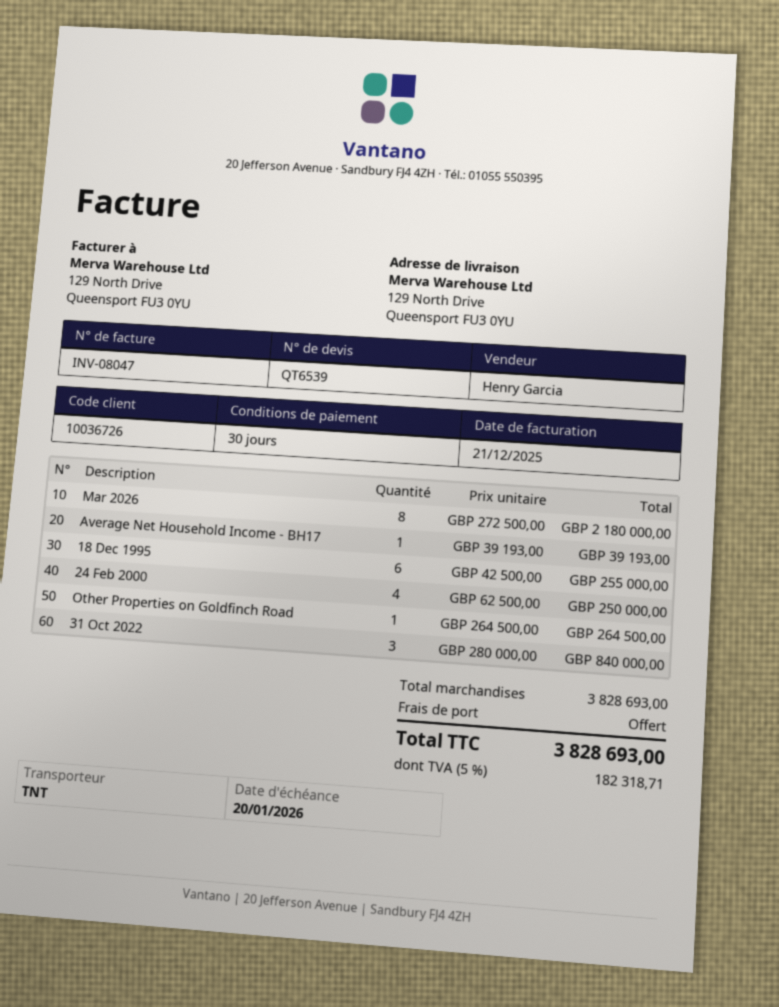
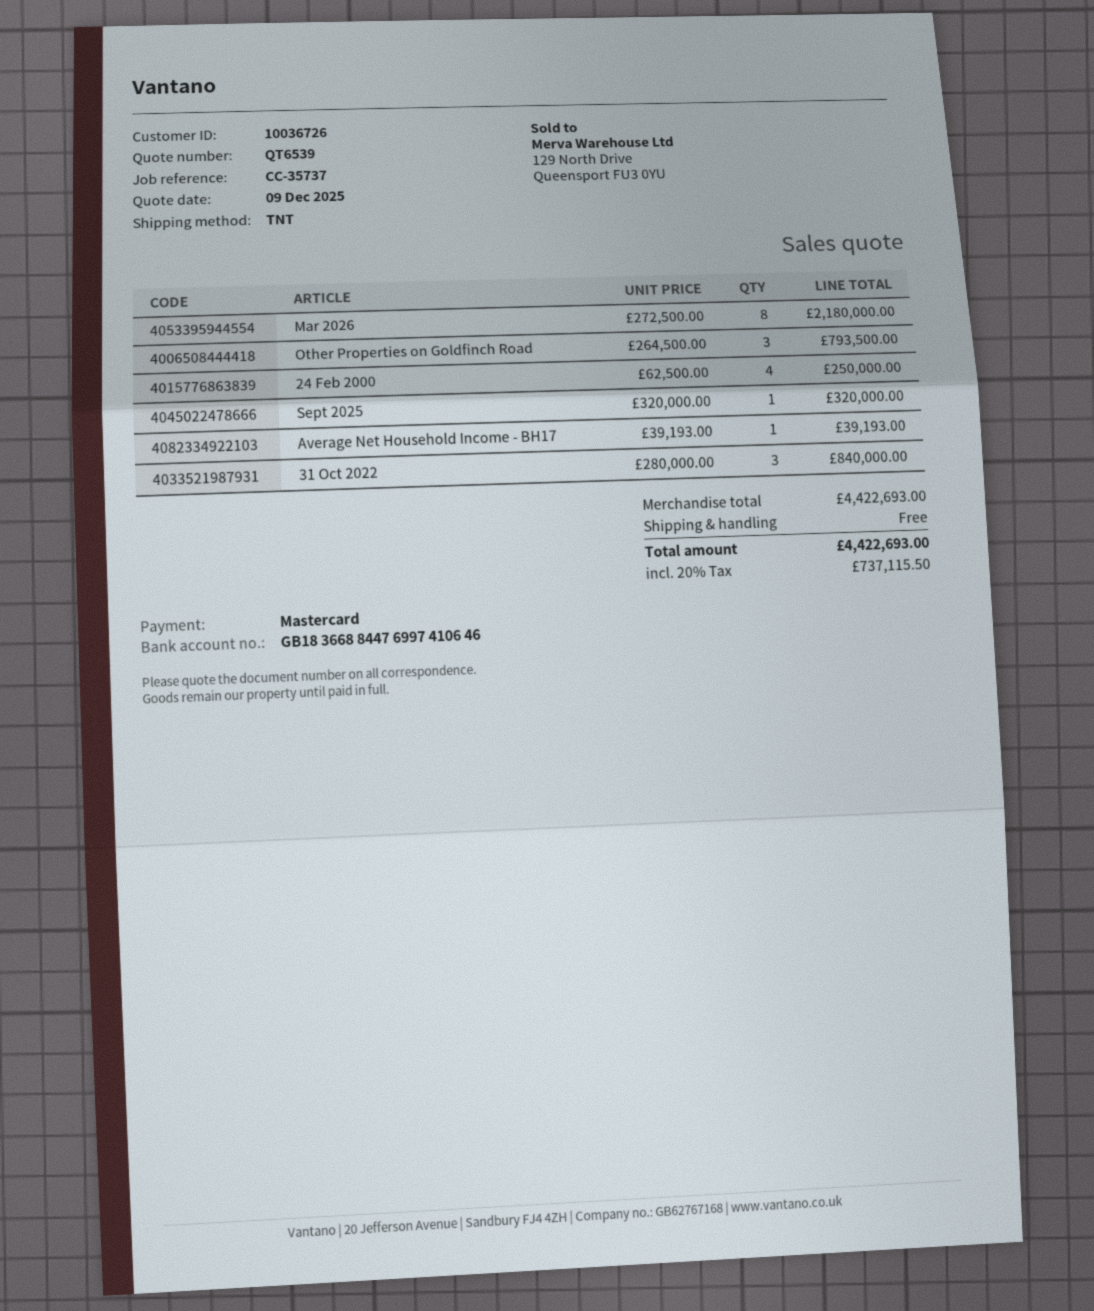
18 Dec 1995: 6 x 42500.00 = 255000.00 -> none
Other Properties on Goldfinch Road: 1 x 264500.00 = 264500.00 -> 3 x 264500.00 = 793500.00
Sept 2025: none -> 1 x 320000.00 = 320000.00
subtotal: 3828693.00 -> 4422693.00
tax: 5% = 182318.71 -> 20% = 737115.50
total: 3828693.00 -> 4422693.00

